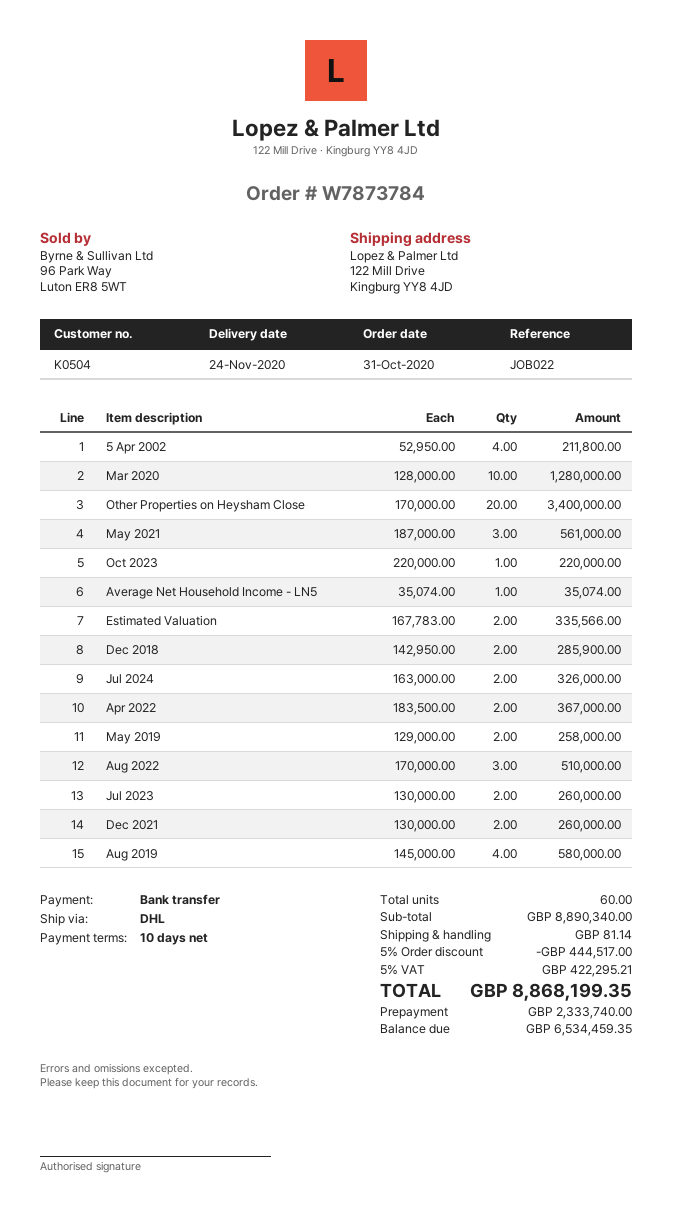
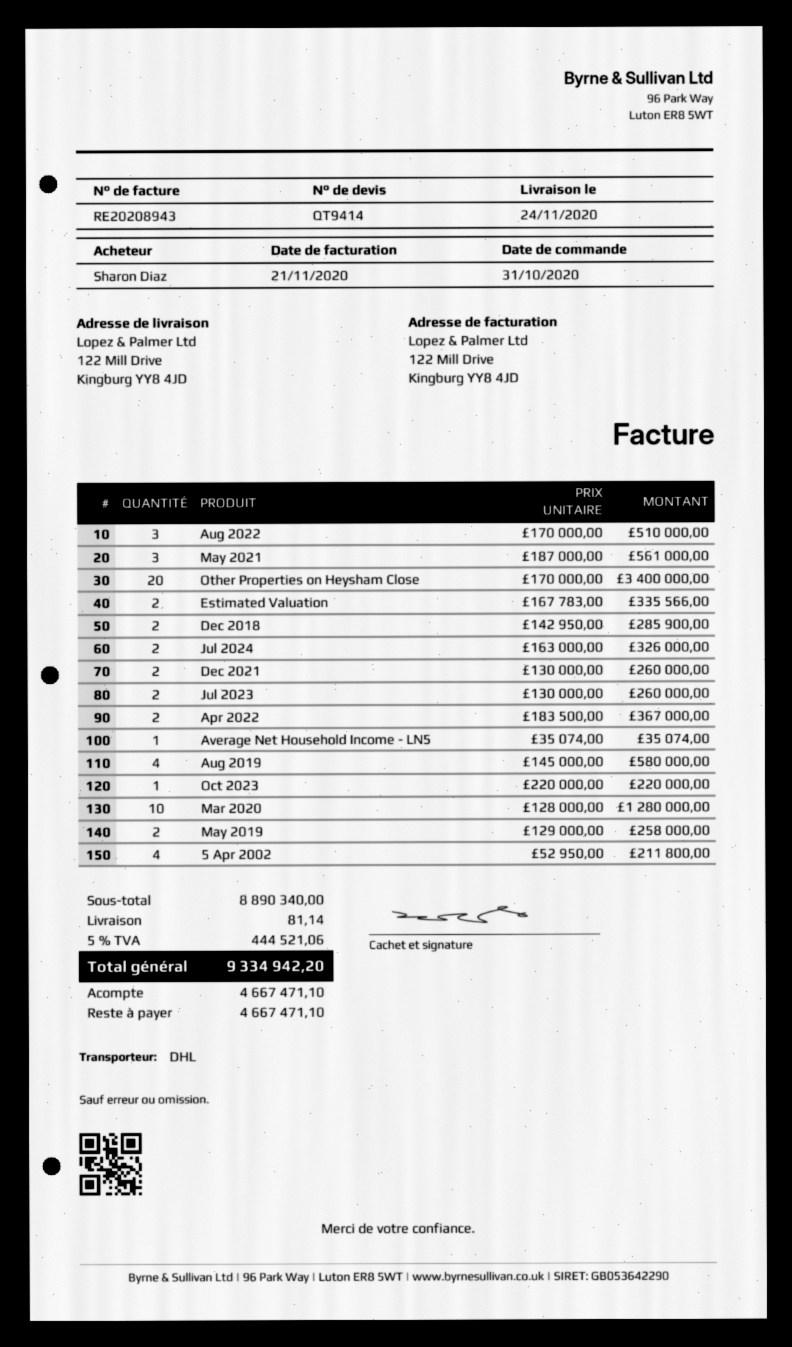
discount: 5% = 444517.00 -> none
tax: 5% = 422295.21 -> 5% = 444521.06
total: 8868199.35 -> 9334942.20
deposit: 2333740.00 -> 4667471.10
balance: 6534459.35 -> 4667471.10

